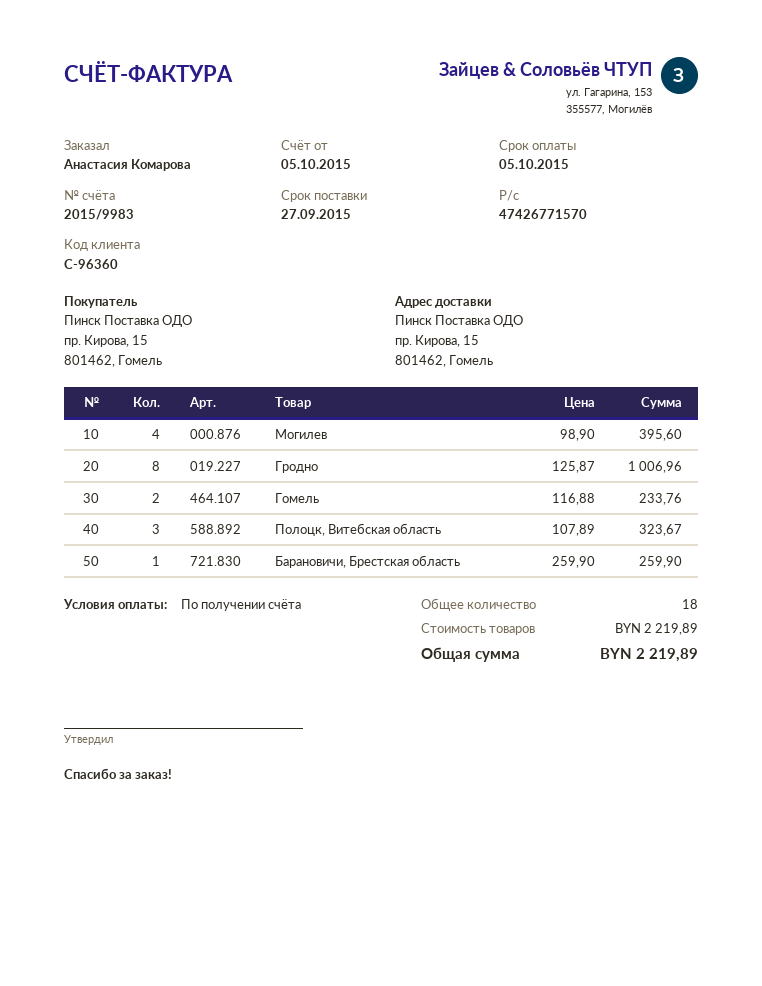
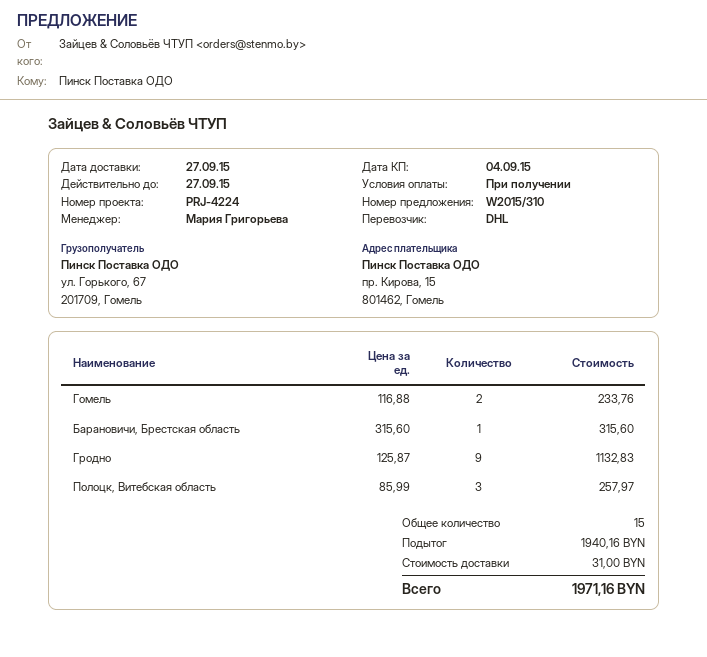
ship to: пр. Кирова, 15, 801462, Гомель -> ул. Горького, 67, 201709, Гомель
Могилев: 4 x 98.90 = 395.60 -> none
Гродно: 8 x 125.87 = 1006.96 -> 9 x 125.87 = 1132.83
Полоцк, Витебская область: 3 x 107.89 = 323.67 -> 3 x 85.99 = 257.97
Барановичи, Брестская область: 1 x 259.90 = 259.90 -> 1 x 315.60 = 315.60
total quantity: 18 -> 15
subtotal: 2219.89 -> 1940.16
shipping: none -> 31.00
total: 2219.89 -> 1971.16

